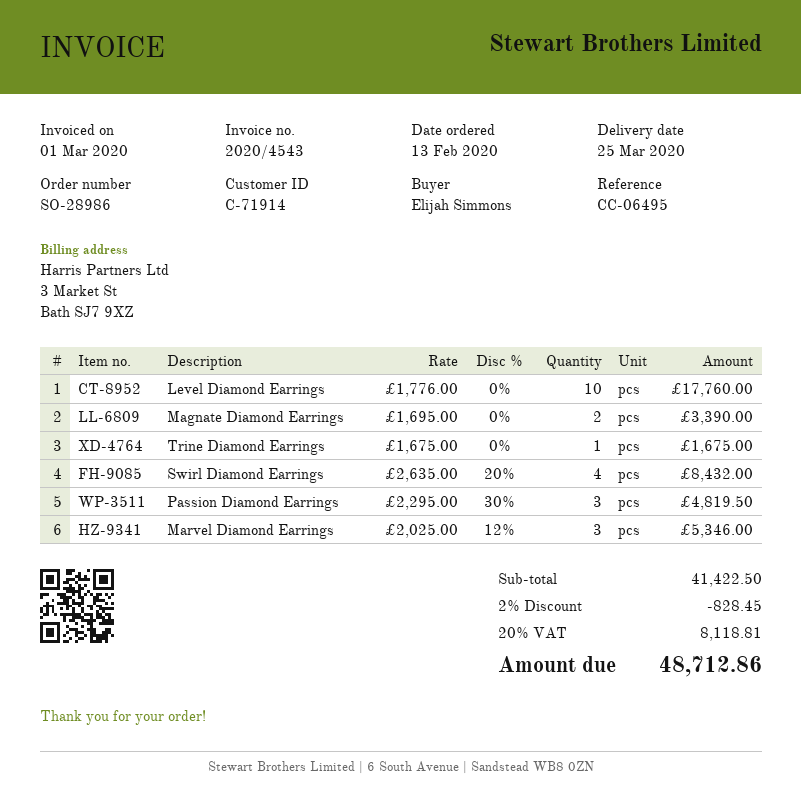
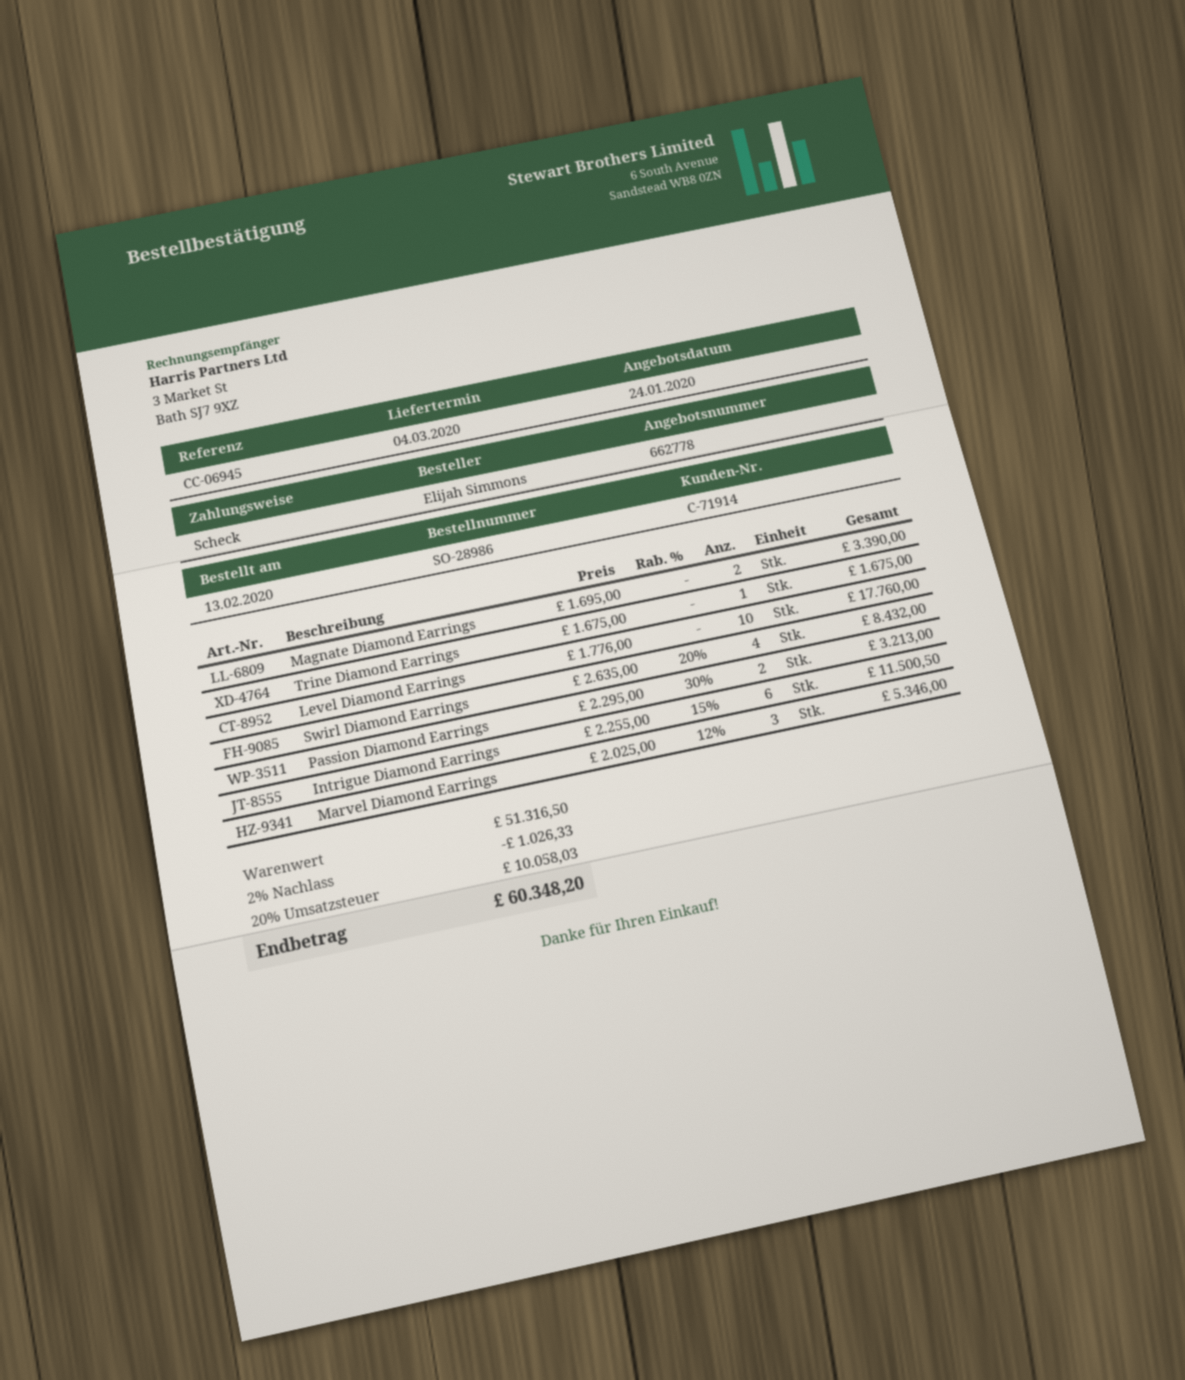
delivery date: 2020-03-25 -> 2020-03-04
reference: CC-06495 -> CC-06945
Passion Diamond Earrings: 3 x 2295.00 - 30% = 4819.50 -> 2 x 2295.00 - 30% = 3213.00
Intrigue Diamond Earrings: none -> 6 x 2255.00 - 15% = 11500.50
subtotal: 41422.50 -> 51316.50
discount: 2% = 828.45 -> 2% = 1026.33
tax: 20% = 8118.81 -> 20% = 10058.03
total: 48712.86 -> 60348.20

